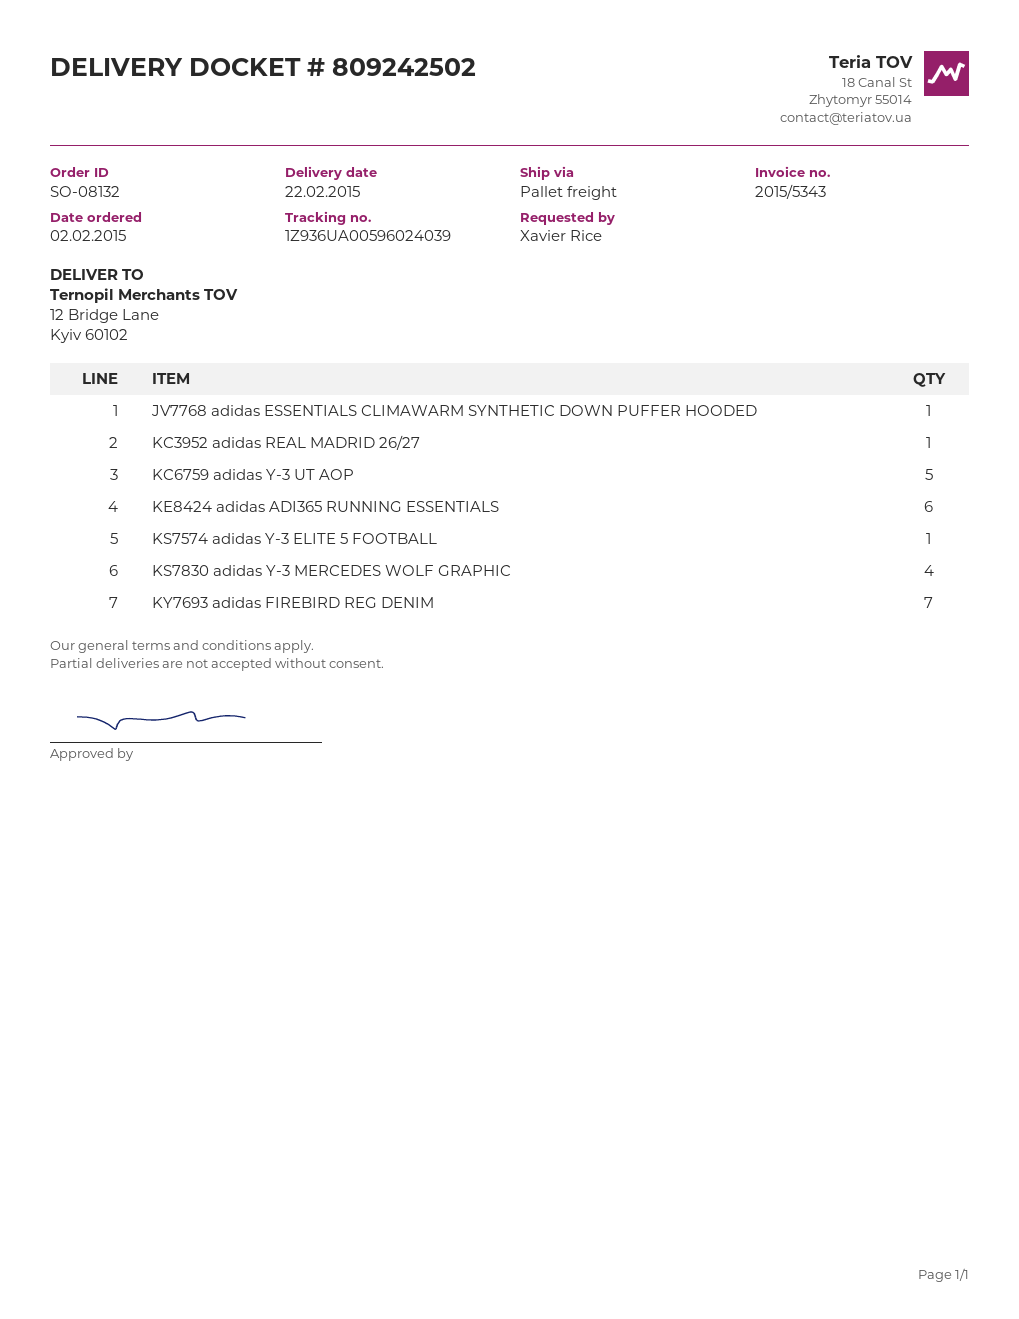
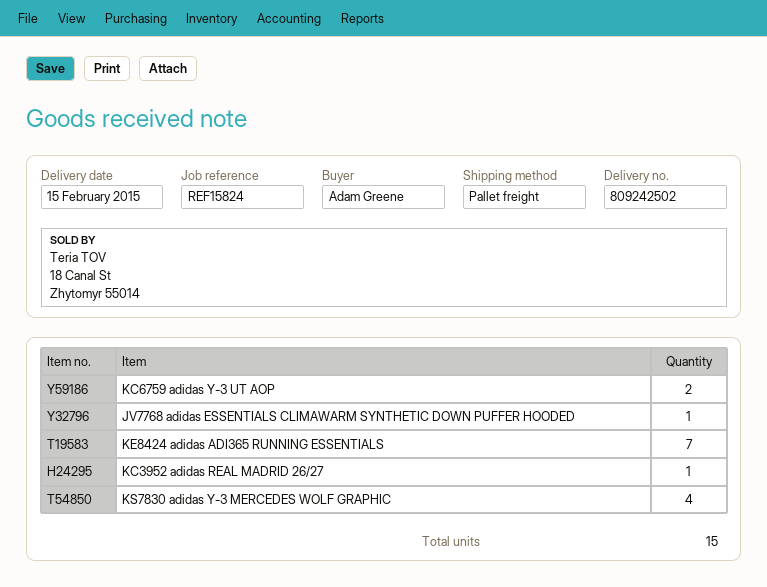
delivery date: 2015-02-22 -> 2015-02-15
ordered by: Xavier Rice -> Adam Greene
KC6759 adidas Y-3 UT AOP: 5 -> 2
KE8424 adidas ADI365 RUNNING ESSENTIALS: 6 -> 7
KS7574 adidas Y-3 ELITE 5 FOOTBALL: 1 -> none
KY7693 adidas FIREBIRD REG DENIM: 7 -> none

